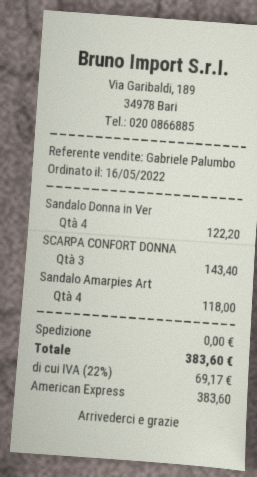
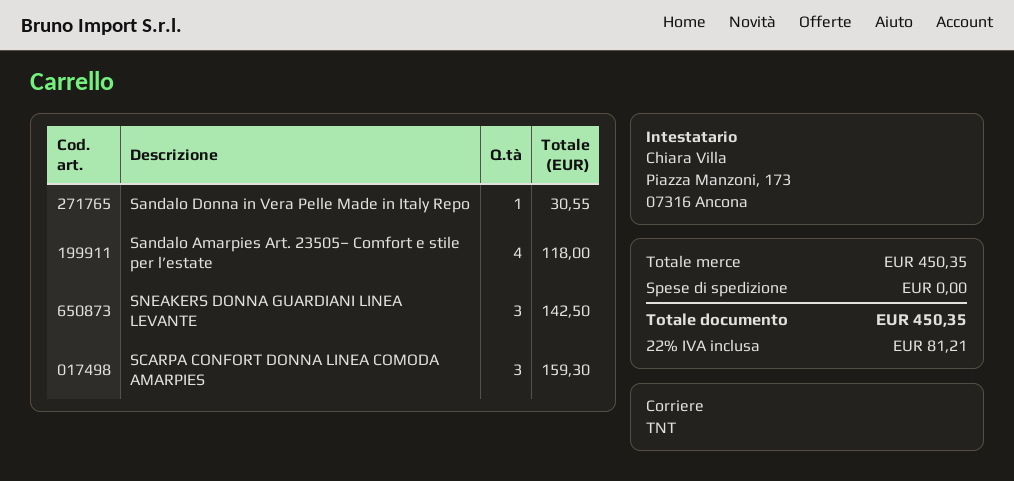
Sandalo Donna in Ver: 4 for 122.20 -> 1 for 30.55
SCARPA CONFORT DONNA: 3 for 143.40 -> 3 for 159.30
SNEAKERS DONNA GUARDIANI LINEA LEVANTE: none -> 3 for 142.50
tax: 22% = 69.17 -> 22% = 81.21
total: 383.60 -> 450.35

